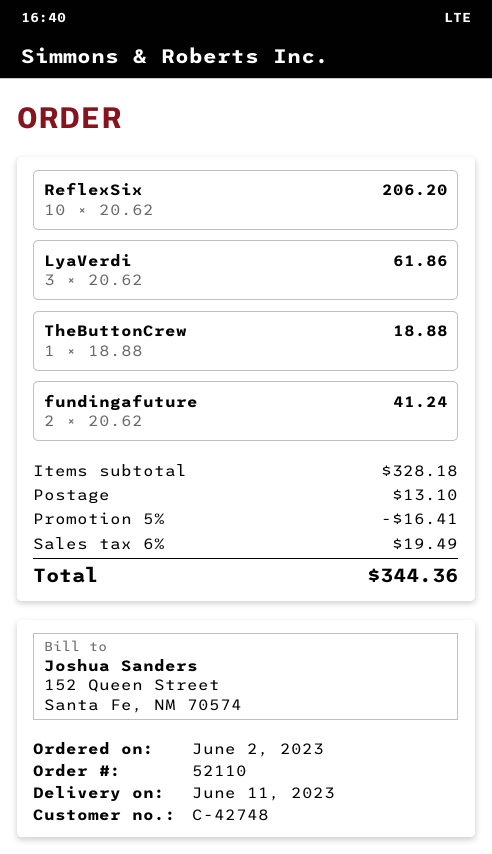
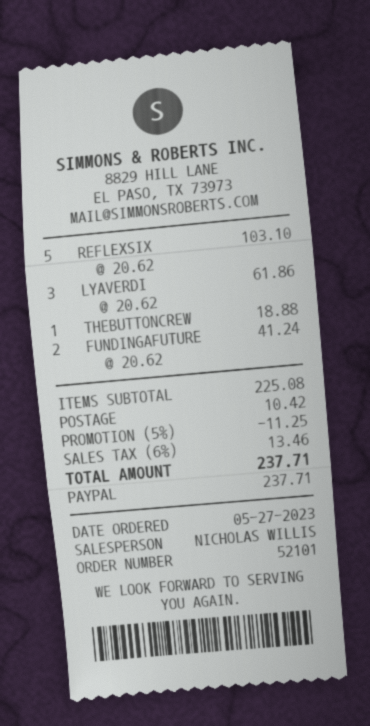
order number: 52110 -> 52101
order date: 2023-06-02 -> 2023-05-27
ReflexSix: 10 x 20.62 = 206.20 -> 5 x 20.62 = 103.10
subtotal: 328.18 -> 225.08
discount: 5% = 16.41 -> 5% = 11.25
shipping: 13.10 -> 10.42
tax: 6% = 19.49 -> 6% = 13.46
total: 344.36 -> 237.71

